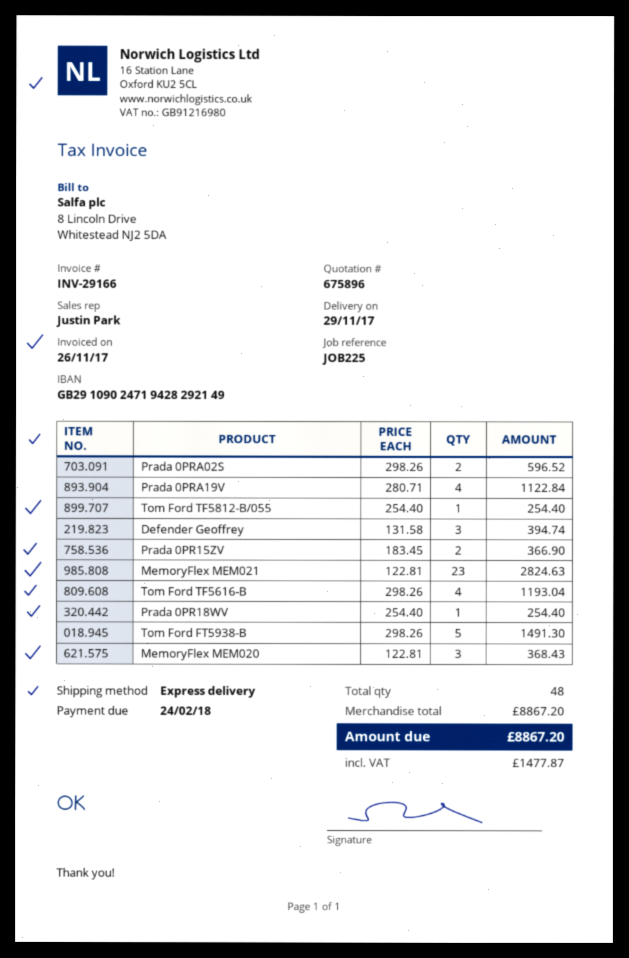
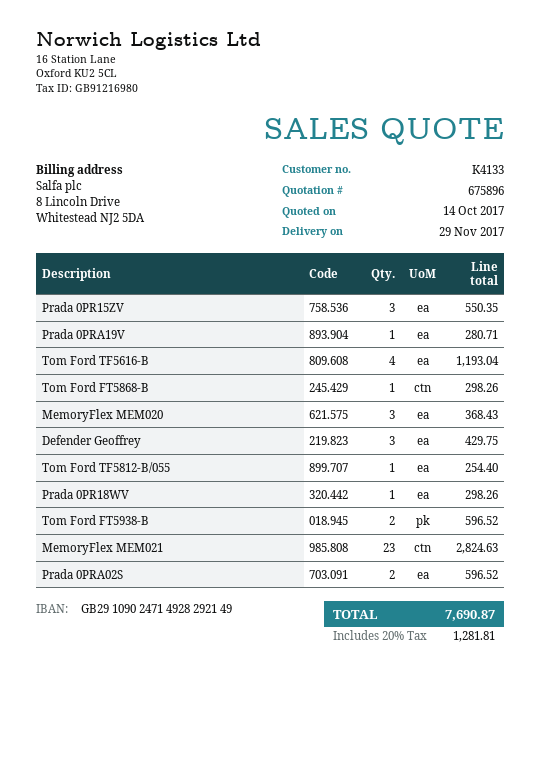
bank account: GB29109024719428292149 -> GB29109024714928292149
Prada 0PRA19V: 4 for 1122.84 -> 1 for 280.71
Defender Geoffrey: 3 for 394.74 -> 3 for 429.75
Prada 0PR15ZV: 2 for 366.90 -> 3 for 550.35
Prada 0PR18WV: 1 for 254.40 -> 1 for 298.26
Tom Ford FT5938-B: 5 for 1491.30 -> 2 for 596.52
Tom Ford FT5868-B: none -> 1 for 298.26
tax: 1477.87 -> 1281.81
total: 8867.20 -> 7690.87

